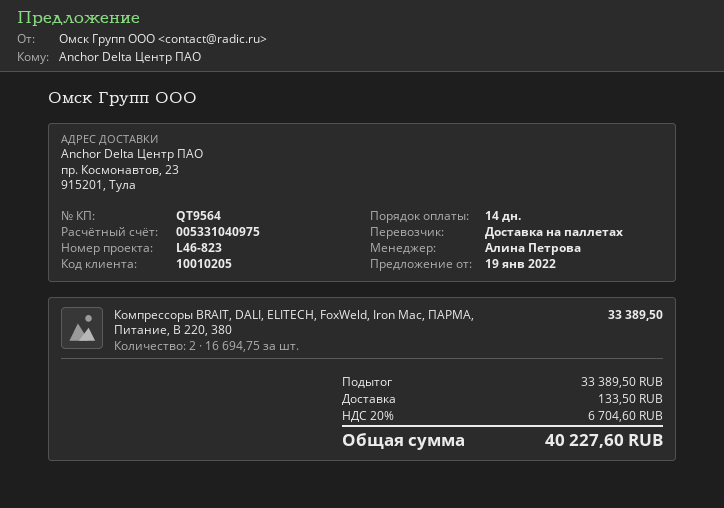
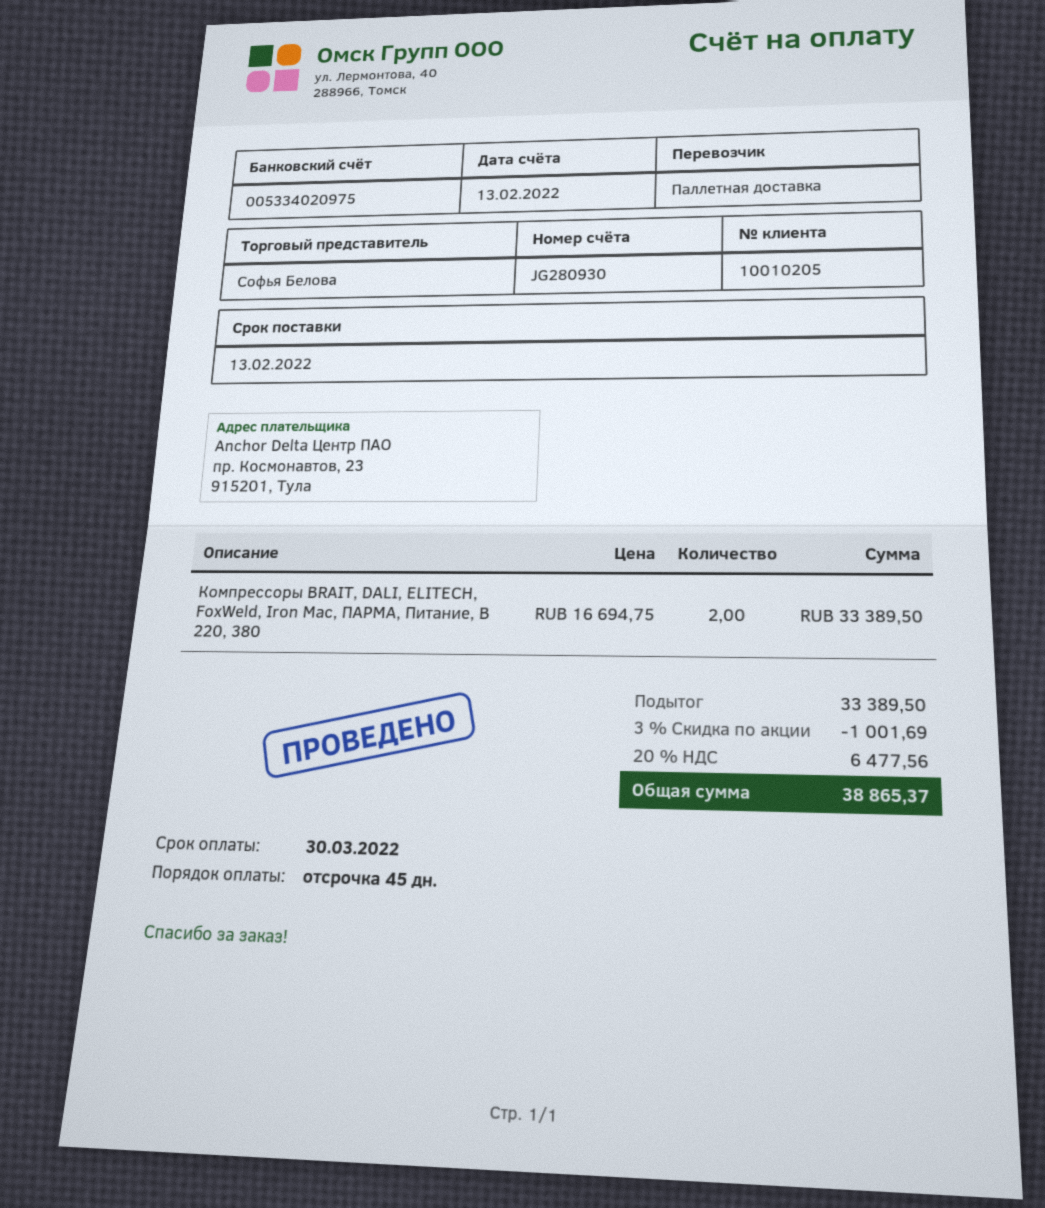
payment terms: 14 days -> 45 days
sales rep: Алина Петрова -> Софья Белова
bank account: 005331040975 -> 005334020975
discount: none -> 3% = 1001.69
shipping: 133.50 -> none
tax: 20% = 6704.60 -> 20% = 6477.56
total: 40227.60 -> 38865.37

